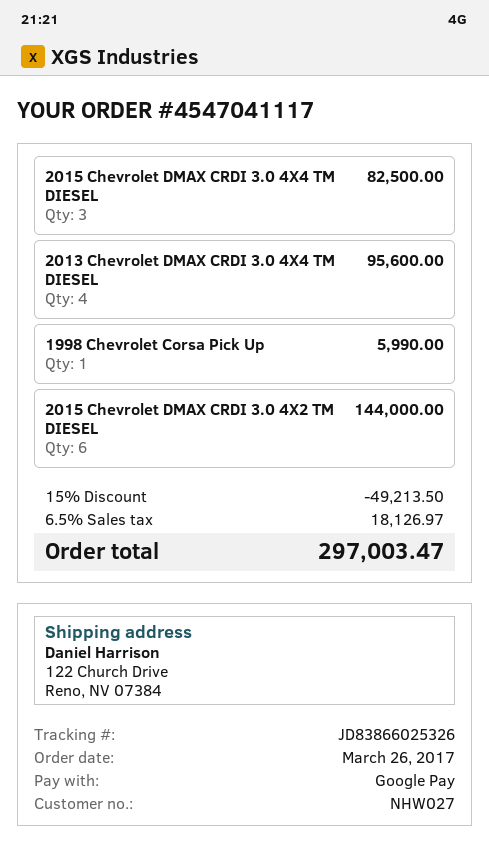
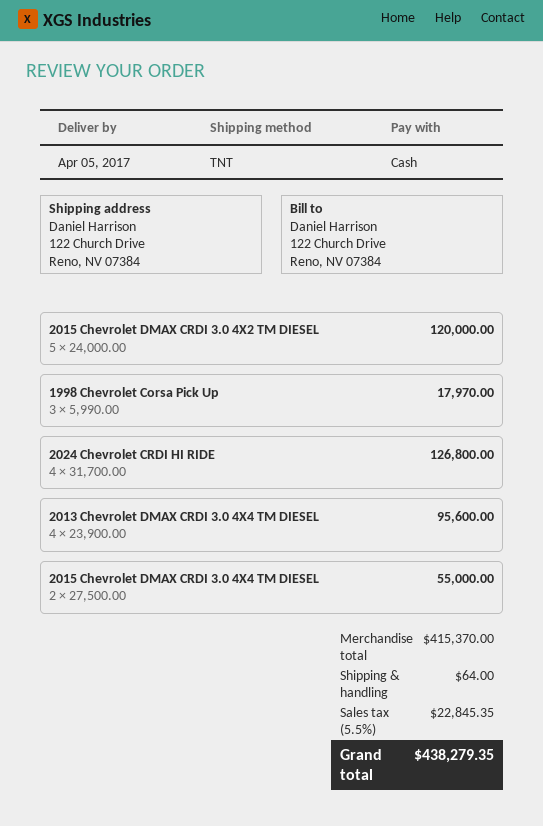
payment method: Google Pay -> cash
2015 Chevrolet DMAX CRDI 3.0 4X4 TM DIESEL: 3 for 82500.00 -> 2 for 55000.00
1998 Chevrolet Corsa Pick Up: 1 for 5990.00 -> 3 for 17970.00
2015 Chevrolet DMAX CRDI 3.0 4X2 TM DIESEL: 6 for 144000.00 -> 5 for 120000.00
2024 Chevrolet CRDI HI RIDE: none -> 4 for 126800.00
discount: 15% = 49213.50 -> none
shipping: none -> 64.00
tax: 6.5% = 18126.97 -> 5.5% = 22845.35
total: 297003.47 -> 438279.35

